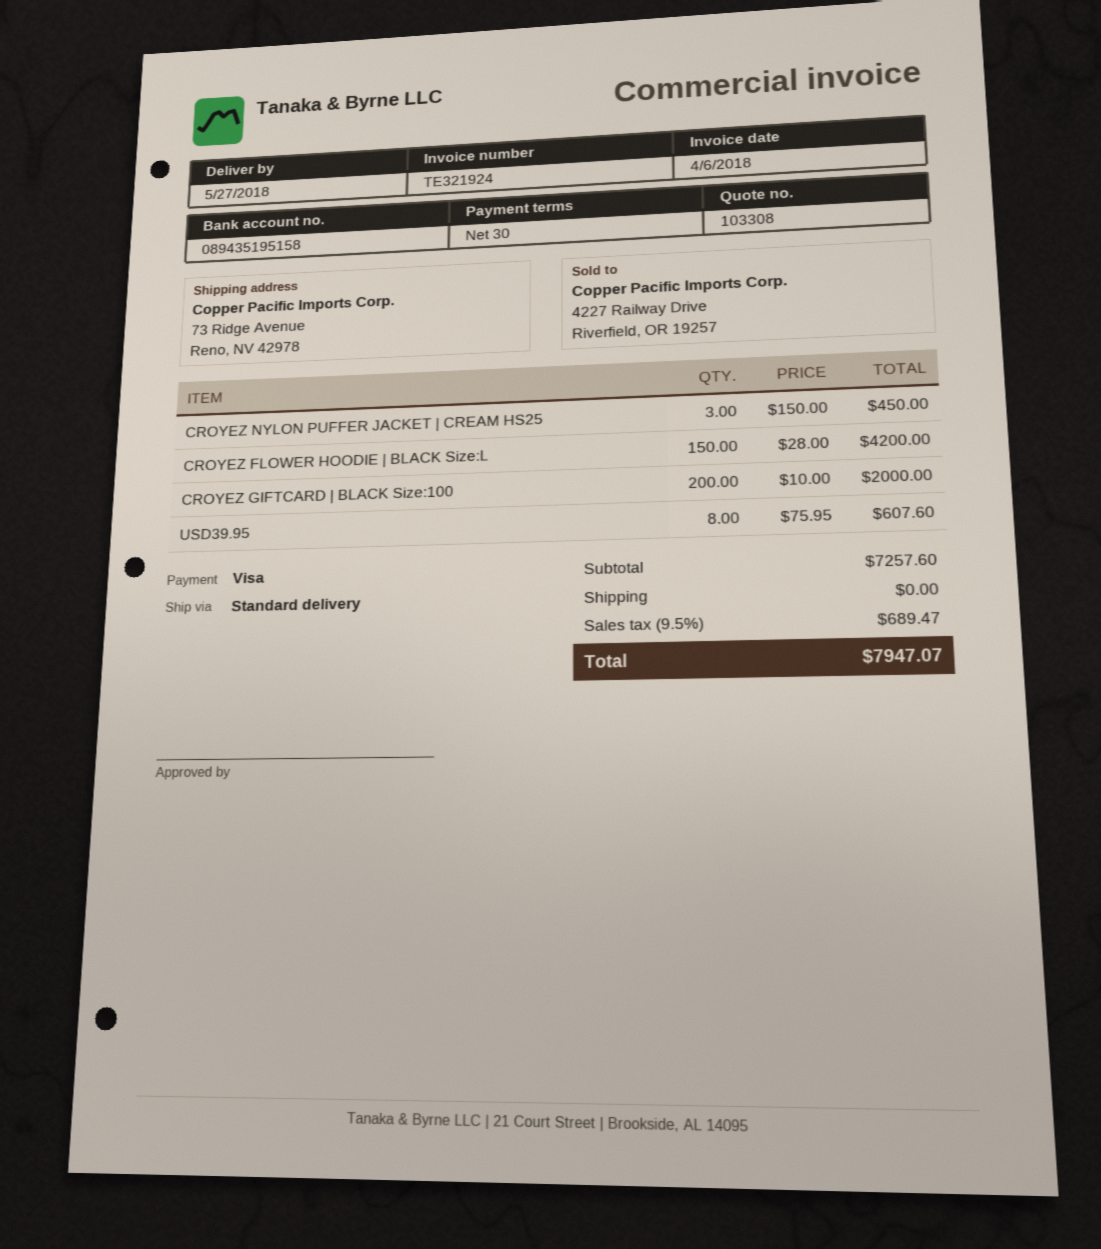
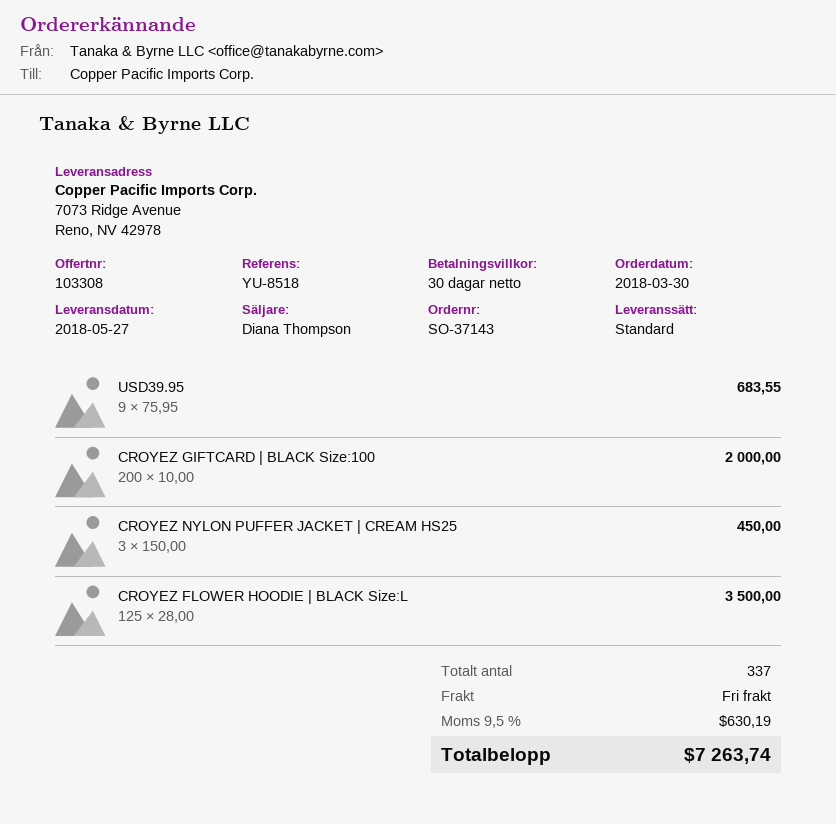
ship to: 73 Ridge Avenue, Reno, NV 42978 -> 7073 Ridge Avenue, Reno, NV 42978
CROYEZ FLOWER HOODIE | BLACK Size:L: 150 x 28.00 = 4200.00 -> 125 x 28.00 = 3500.00
USD39.95: 8 x 75.95 = 607.60 -> 9 x 75.95 = 683.55
tax: 9.5% = 689.47 -> 9.5% = 630.19
total: 7947.07 -> 7263.74

